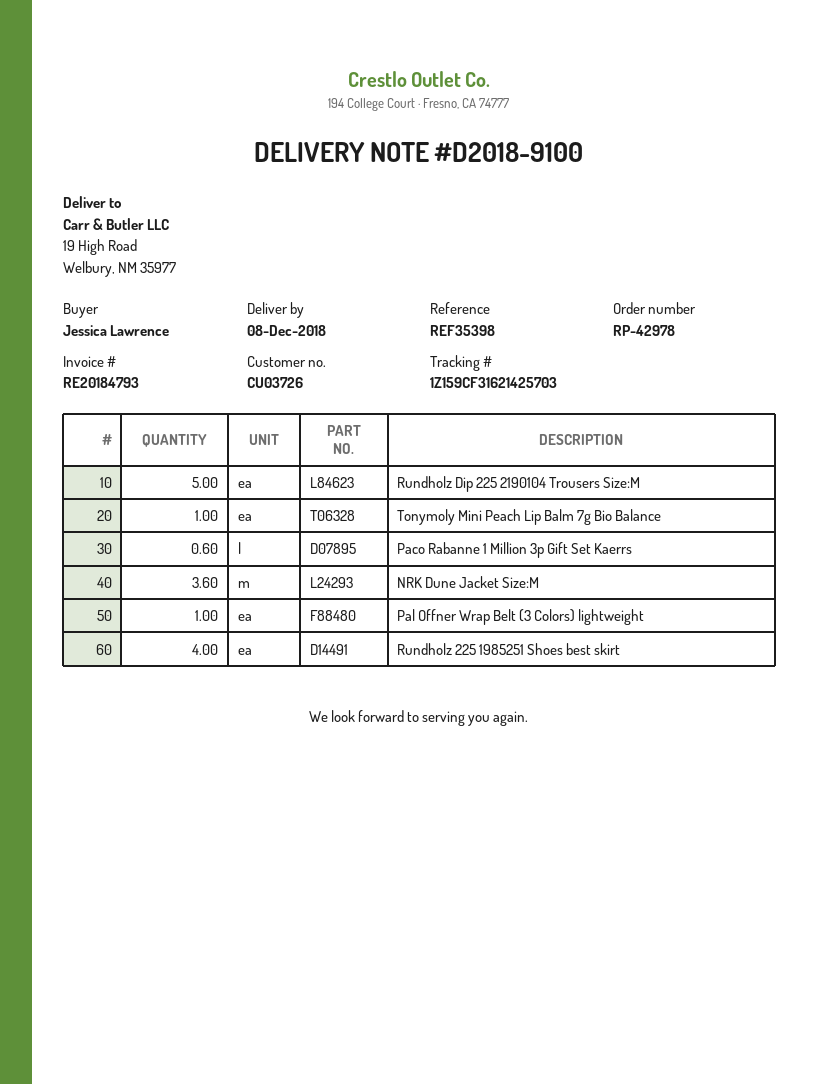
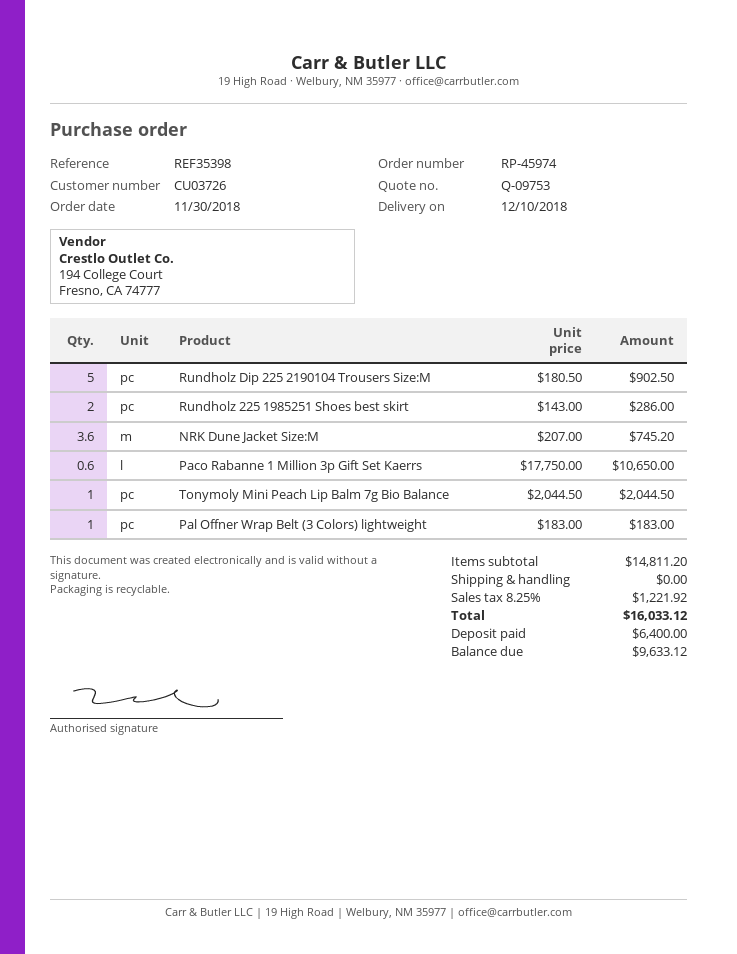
order number: RP-42978 -> RP-45974
delivery date: 2018-12-08 -> 2018-12-10
Rundholz 225 1985251 Shoes best skirt: 4 -> 2

